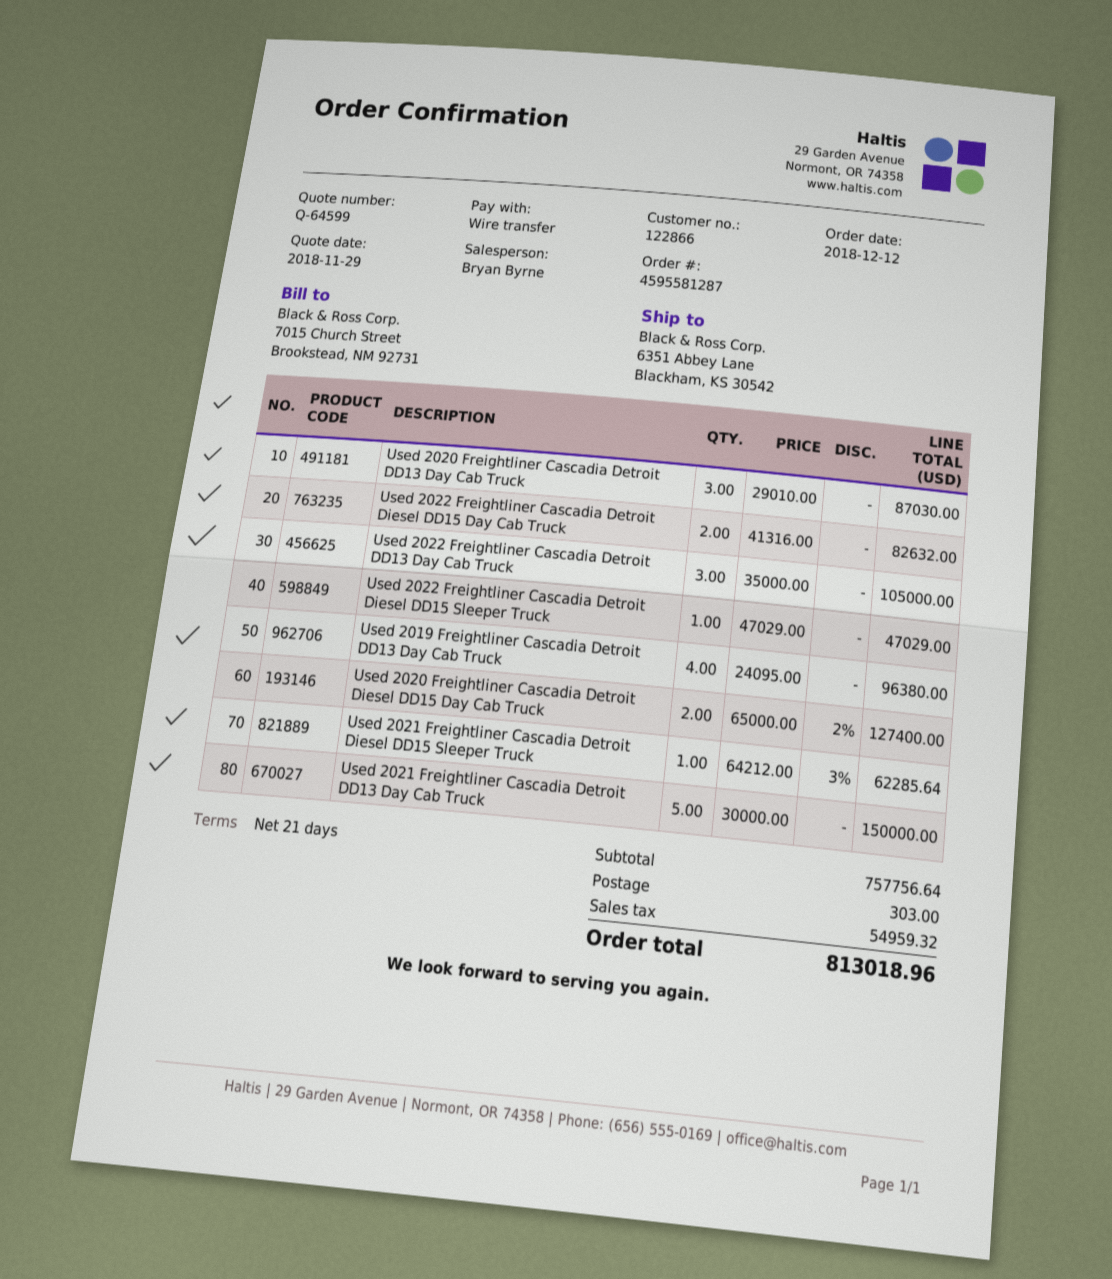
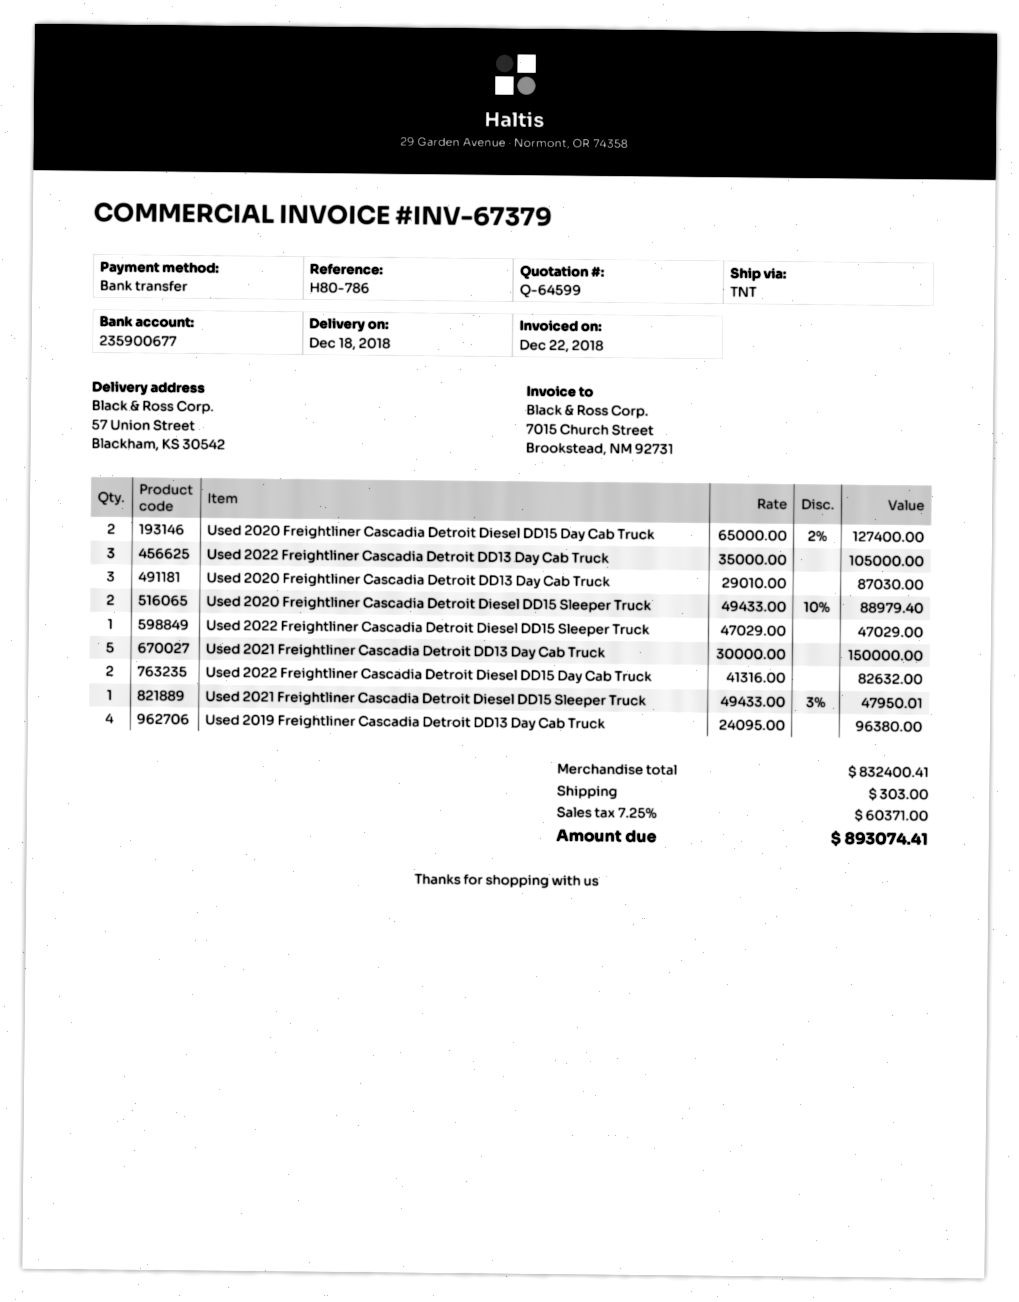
ship to: 6351 Abbey Lane, Blackham, KS 30542 -> 57 Union Street, Blackham, KS 30542
Used 2021 Freightliner Cascadia Detroit Diesel DD15 Sleeper Truck: 1 x 64212.00 - 3% = 62285.64 -> 1 x 49433.00 - 3% = 47950.01
Used 2020 Freightliner Cascadia Detroit Diesel DD15 Sleeper Truck: none -> 2 x 49433.00 - 10% = 88979.40
subtotal: 757756.64 -> 832400.41
tax: 54959.32 -> 60371.00
total: 813018.96 -> 893074.41

